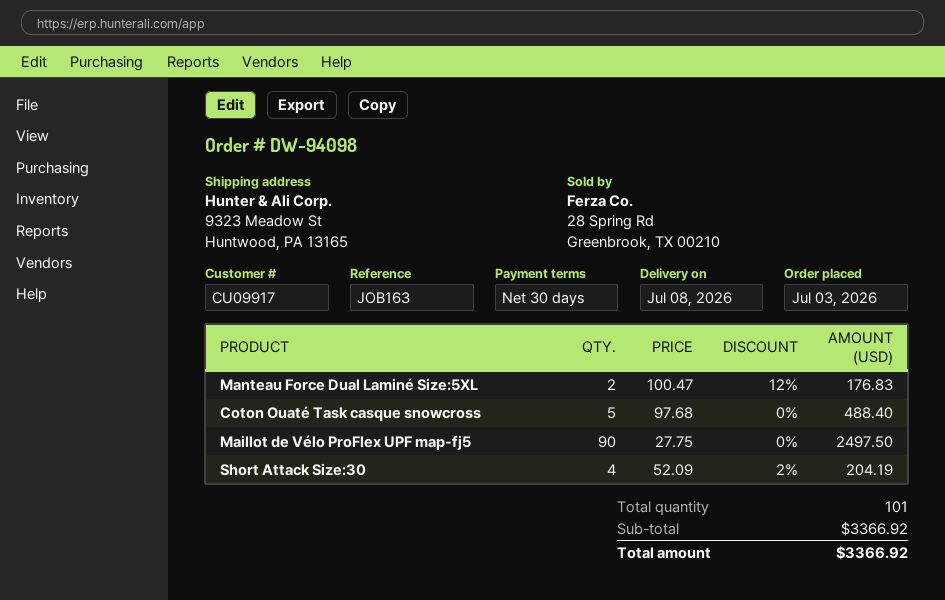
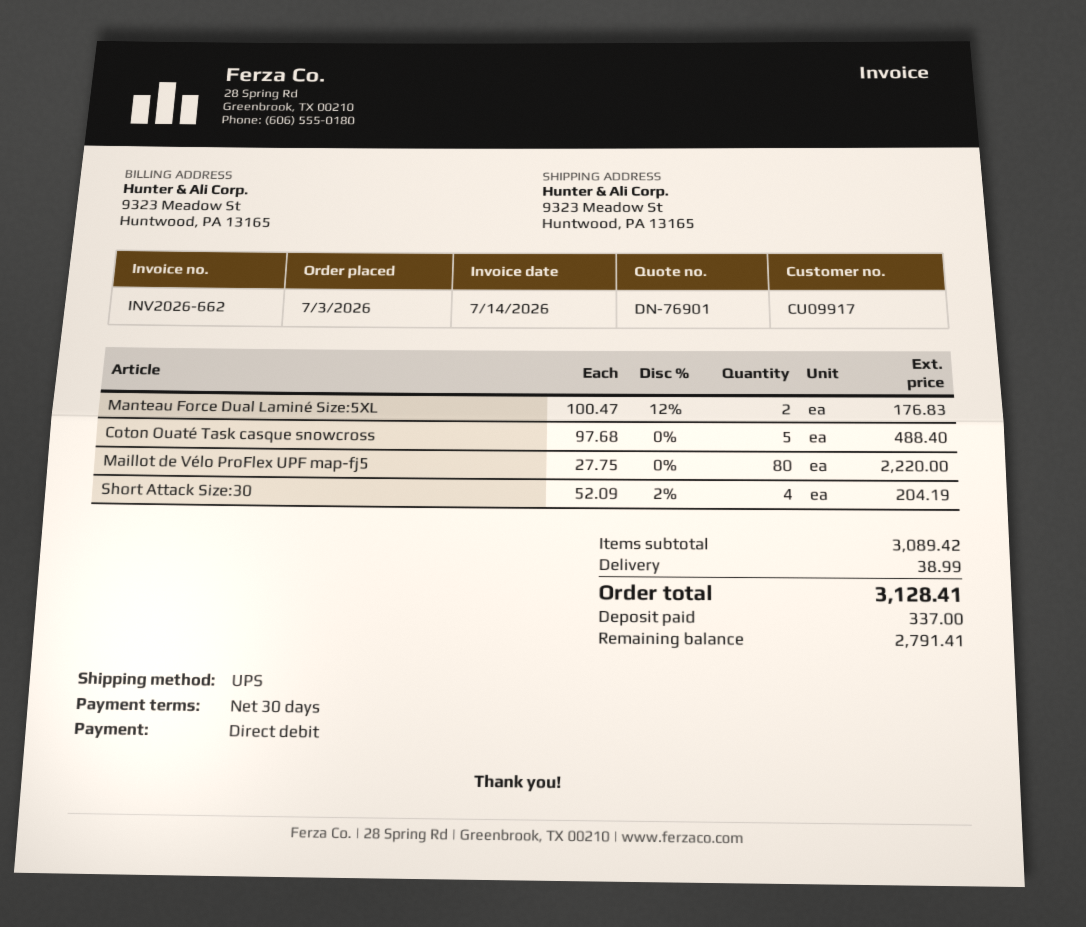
Maillot de Vélo ProFlex UPF map-fj5: 90 x 27.75 = 2497.50 -> 80 x 27.75 = 2220.00
subtotal: 3366.92 -> 3089.42
shipping: none -> 38.99
total: 3366.92 -> 3128.41

